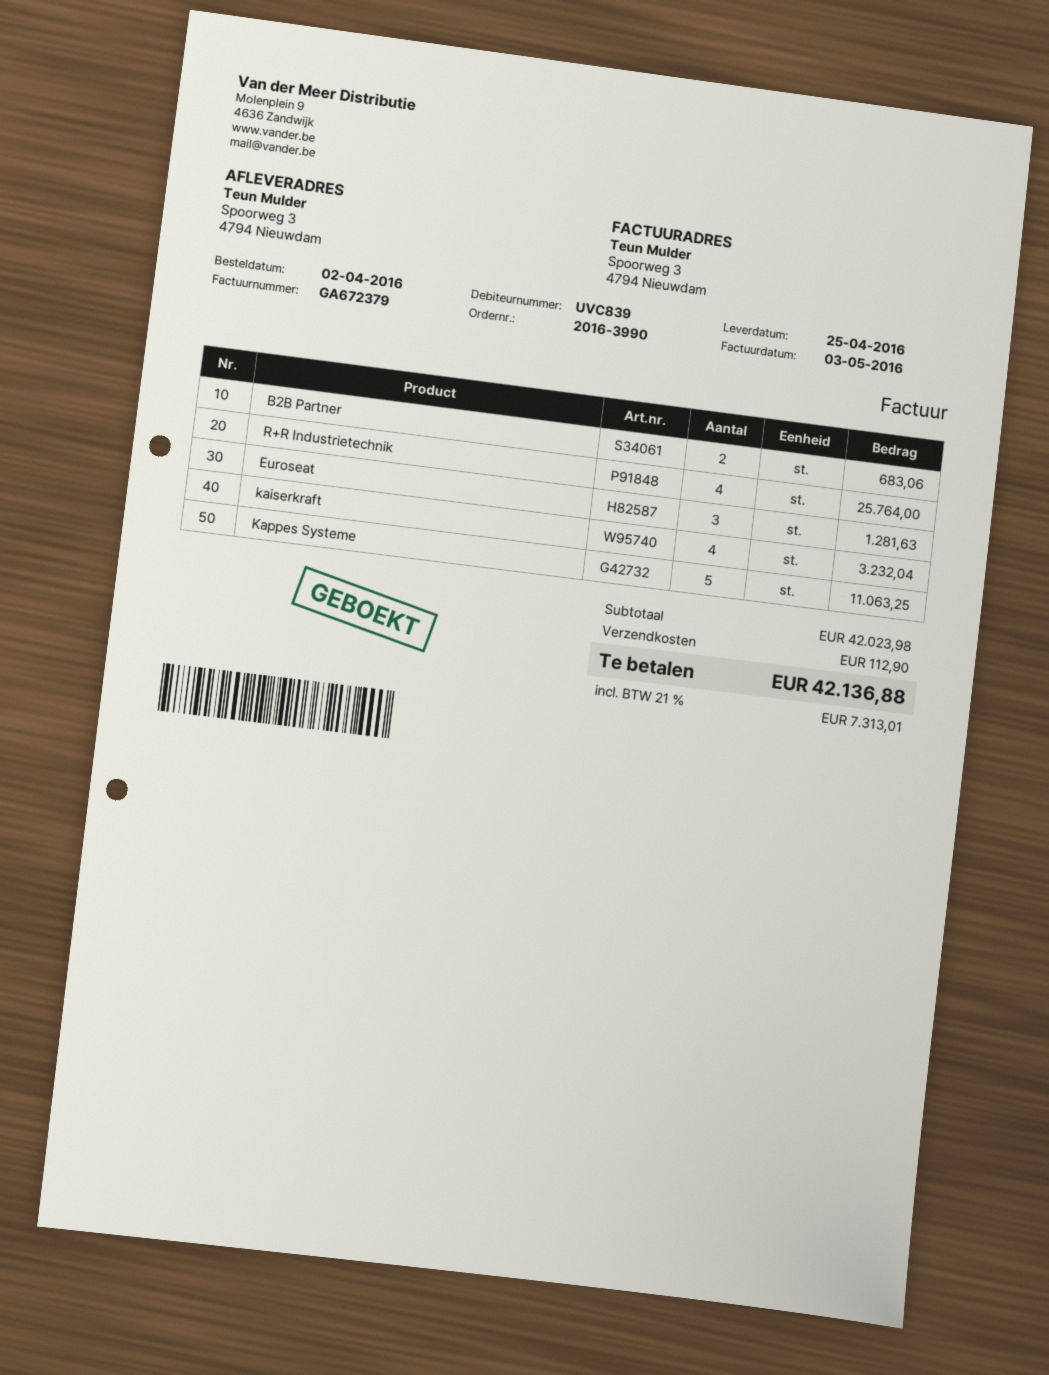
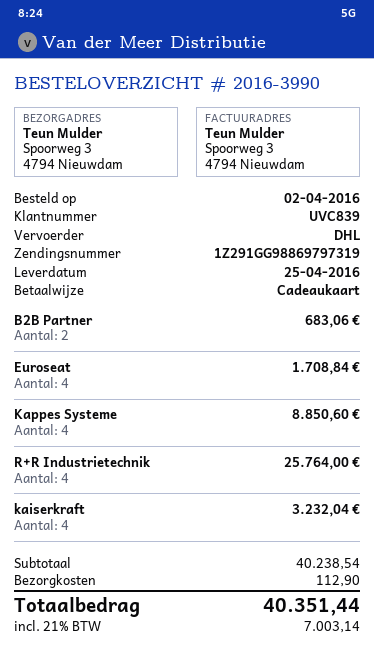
Euroseat: 3 for 1281.63 -> 4 for 1708.84
Kappes Systeme: 5 for 11063.25 -> 4 for 8850.60
subtotal: 42023.98 -> 40238.54
tax: 21% = 7313.01 -> 21% = 7003.14
total: 42136.88 -> 40351.44

